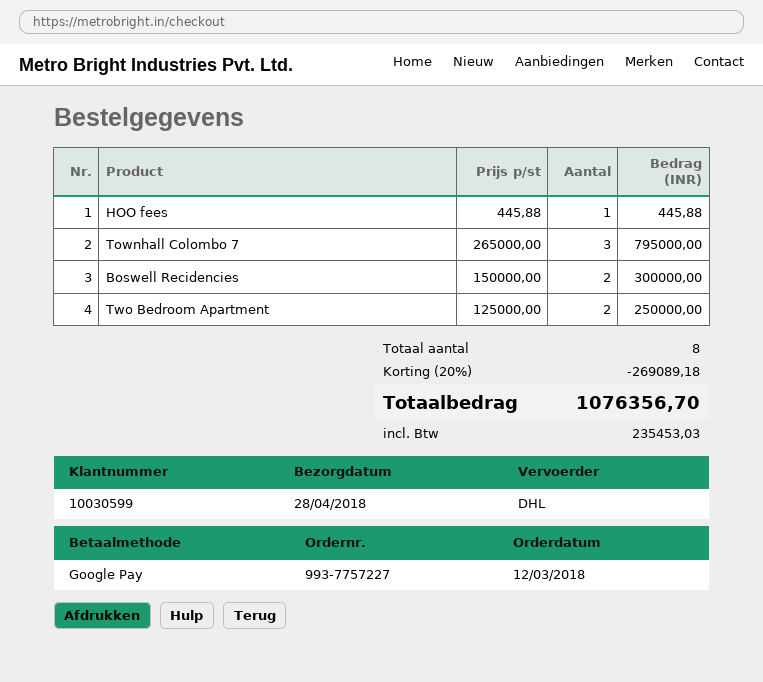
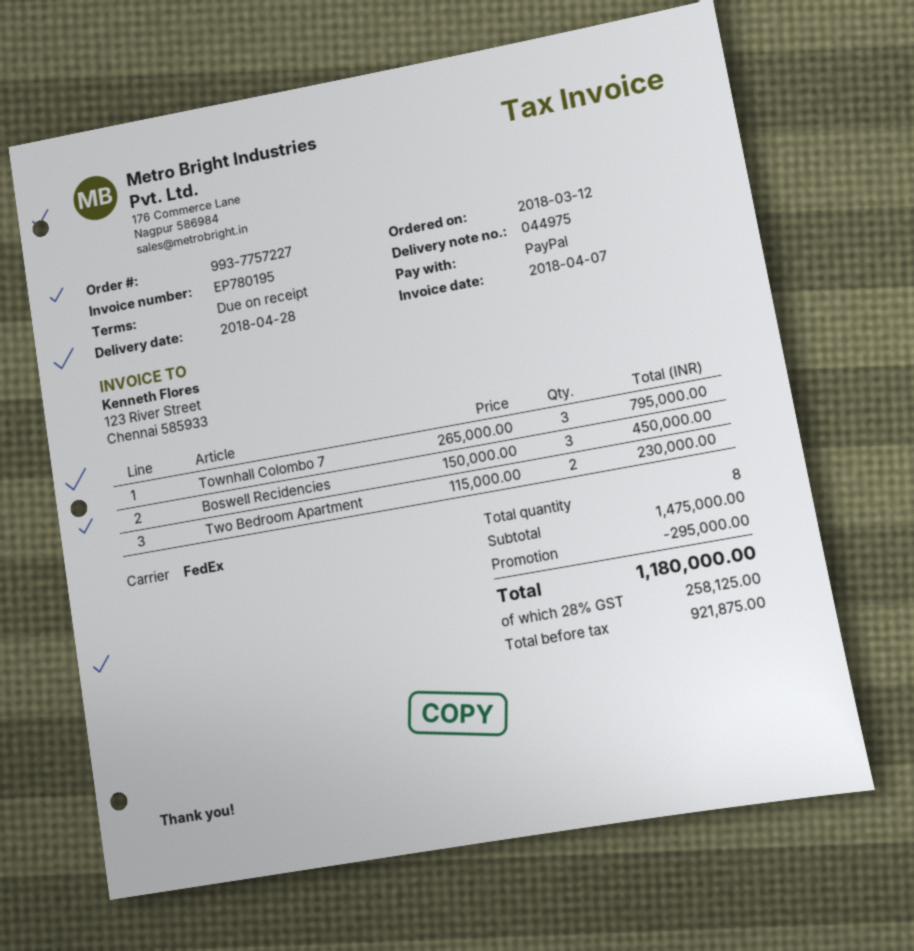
payment method: Google Pay -> PayPal
shipping method: DHL -> FedEx
HOO fees: 1 x 445.88 = 445.88 -> none
Boswell Recidencies: 2 x 150000.00 = 300000.00 -> 3 x 150000.00 = 450000.00
Two Bedroom Apartment: 2 x 125000.00 = 250000.00 -> 2 x 115000.00 = 230000.00
discount: 269089.18 -> 295000.00
tax: 235453.03 -> 258125.00
total: 1076356.70 -> 1180000.00

